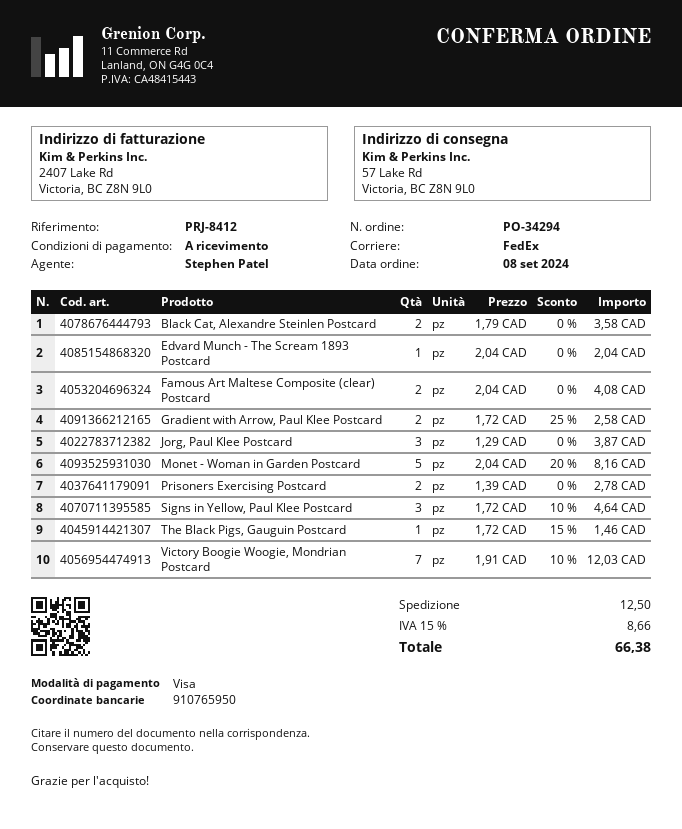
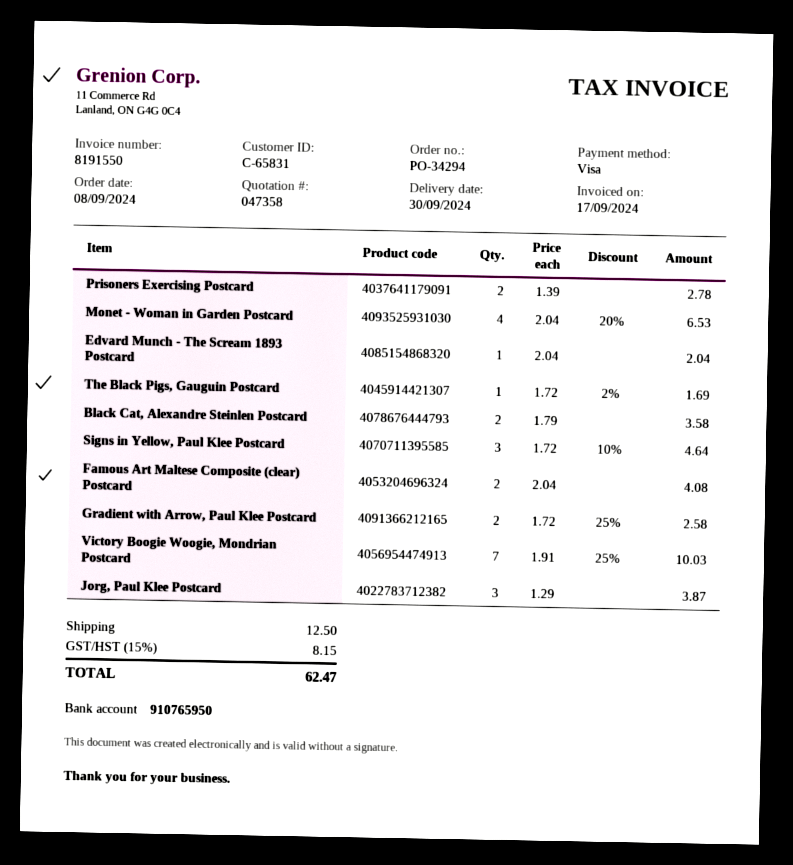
Monet - Woman in Garden Postcard: 5 x 2.04 - 20% = 8.16 -> 4 x 2.04 - 20% = 6.53
The Black Pigs, Gauguin Postcard: 1 x 1.72 - 15% = 1.46 -> 1 x 1.72 - 2% = 1.69
Victory Boogie Woogie, Mondrian Postcard: 7 x 1.91 - 10% = 12.03 -> 7 x 1.91 - 25% = 10.03
tax: 15% = 8.66 -> 15% = 8.15
total: 66.38 -> 62.47

